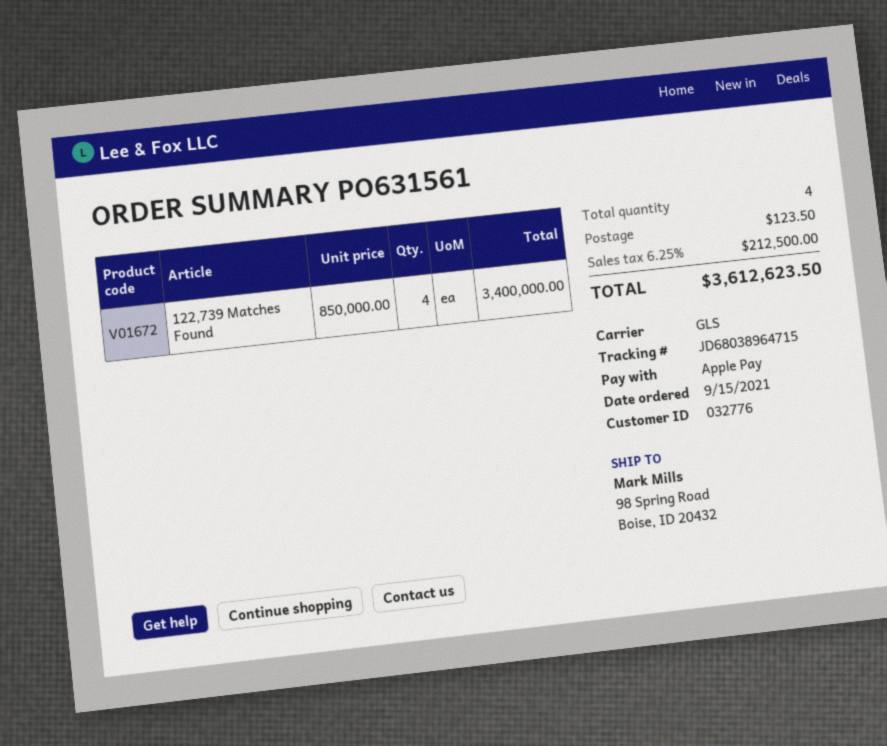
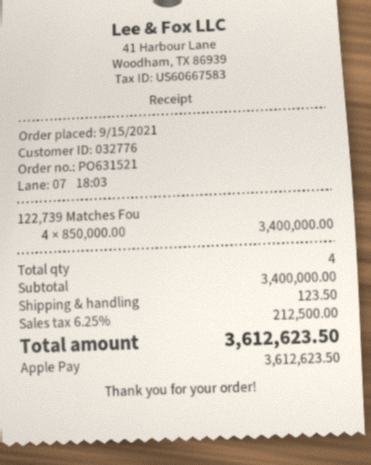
order number: PO631561 -> PO631521

